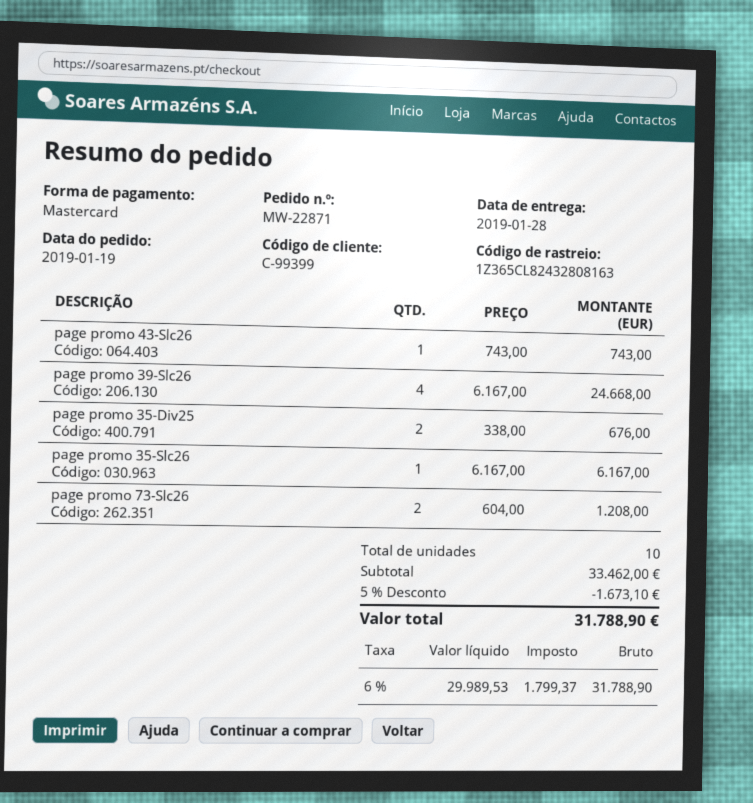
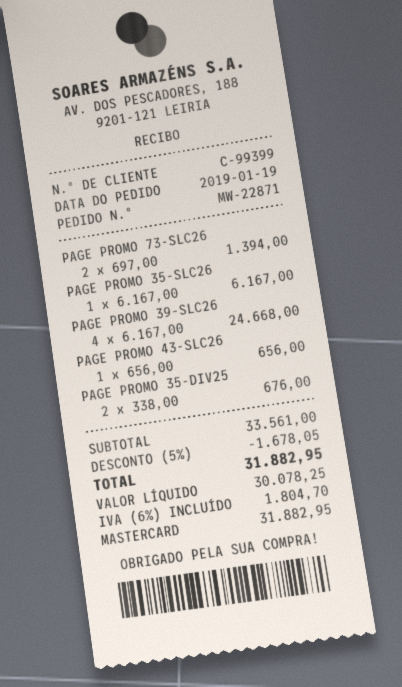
page promo 43-Slc26: 1 x 743.00 = 743.00 -> 1 x 656.00 = 656.00
page promo 73-Slc26: 2 x 604.00 = 1208.00 -> 2 x 697.00 = 1394.00
subtotal: 33462.00 -> 33561.00
discount: 5% = 1673.10 -> 5% = 1678.05
net: 29989.53 -> 30078.25
tax: 6% = 1799.37 -> 6% = 1804.70
total: 31788.90 -> 31882.95

